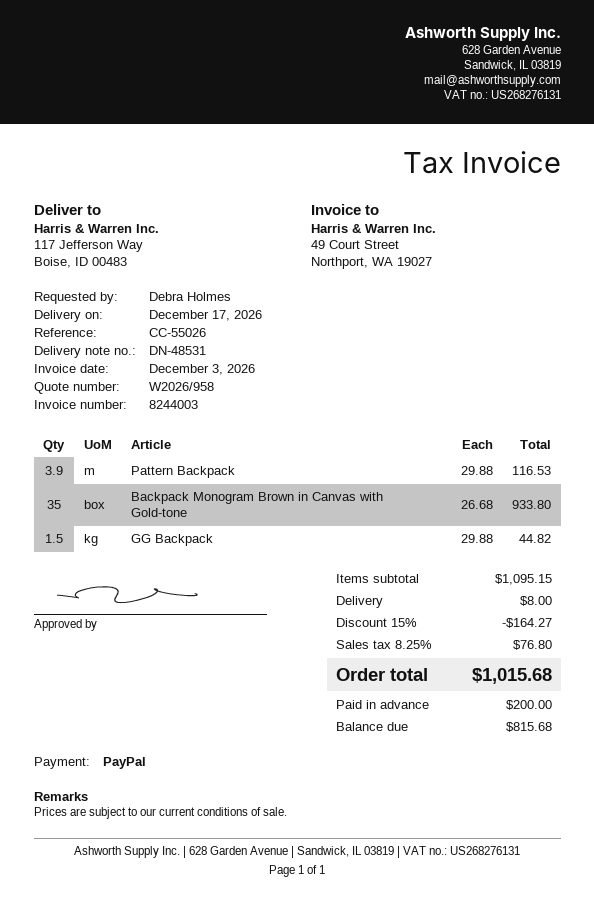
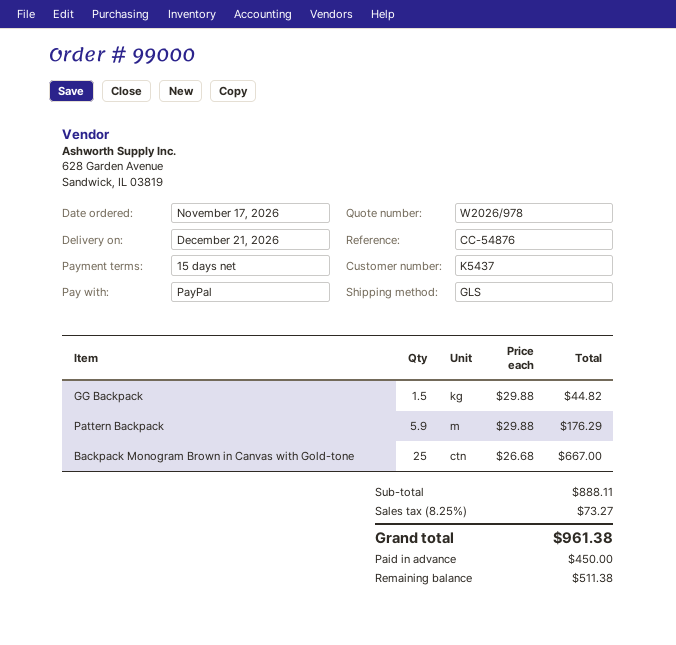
quote number: W2026/958 -> W2026/978
delivery date: 2026-12-17 -> 2026-12-21
reference: CC-55026 -> CC-54876
Pattern Backpack: 3.9 x 29.88 = 116.53 -> 5.9 x 29.88 = 176.29
Backpack Monogram Brown in Canvas with Gold-tone: 35 x 26.68 = 933.80 -> 25 x 26.68 = 667.00
subtotal: 1095.15 -> 888.11
discount: 15% = 164.27 -> none
shipping: 8.00 -> none
tax: 8.25% = 76.80 -> 8.25% = 73.27
total: 1015.68 -> 961.38
deposit: 200.00 -> 450.00
balance: 815.68 -> 511.38

